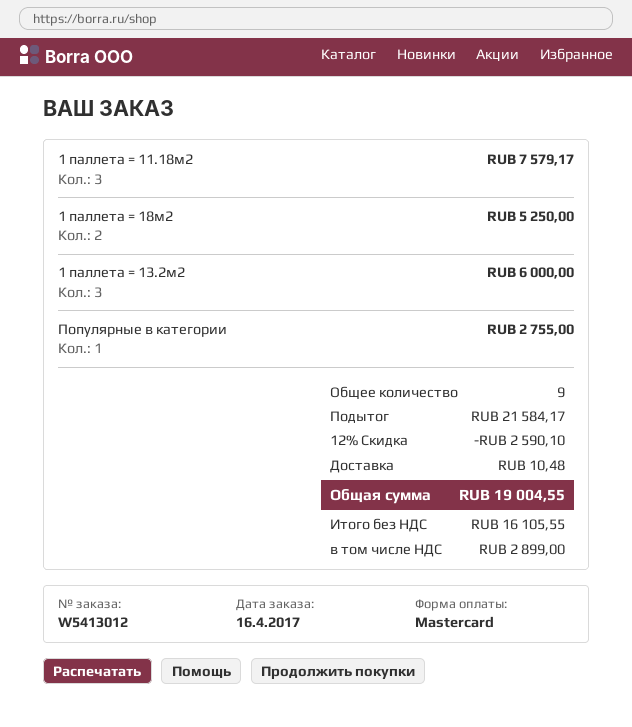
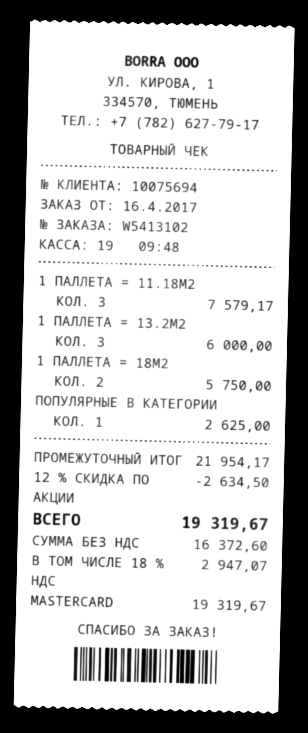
order number: W5413012 -> W5413102
1 паллета = 18м2: 2 for 5250.00 -> 2 for 5750.00
Популярные в категории: 1 for 2755.00 -> 1 for 2625.00
subtotal: 21584.17 -> 21954.17
discount: 12% = 2590.10 -> 12% = 2634.50
shipping: 10.48 -> none
net: 16105.55 -> 16372.60
tax: 2899.00 -> 2947.07
total: 19004.55 -> 19319.67

